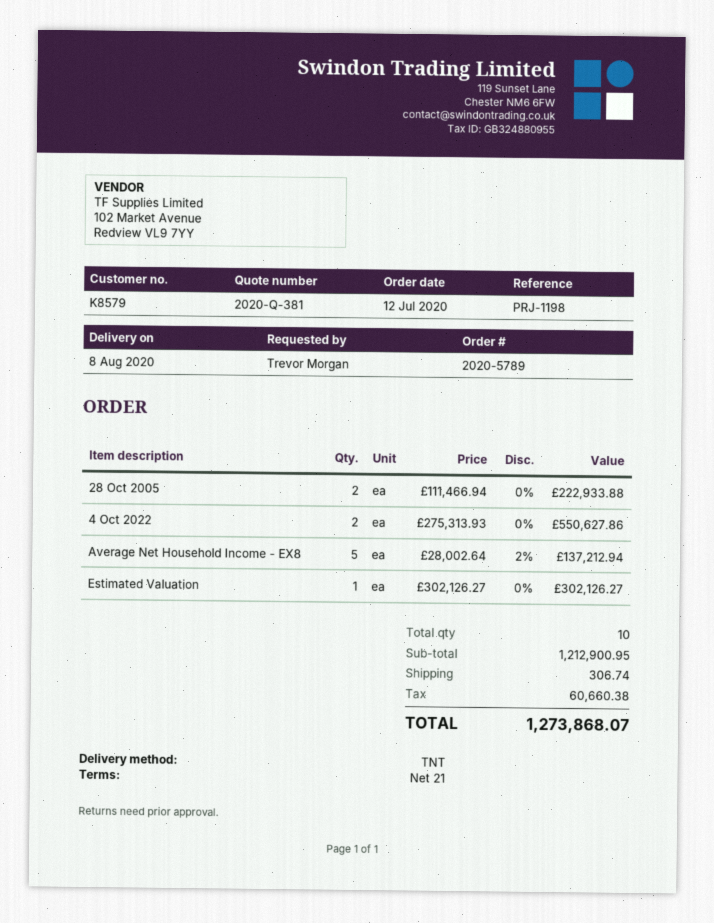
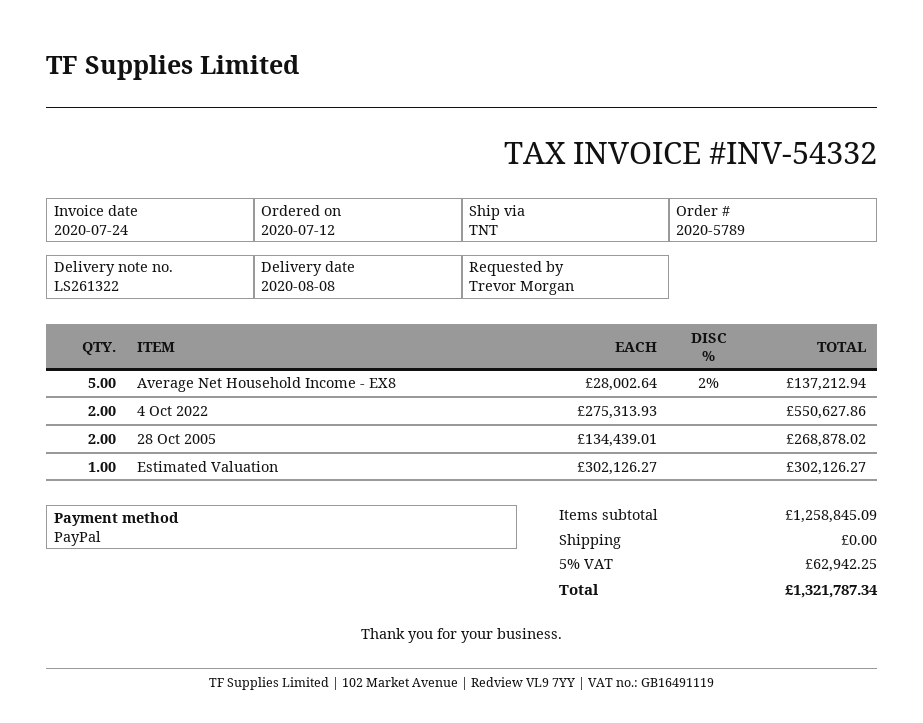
28 Oct 2005: 2 x 111466.94 = 222933.88 -> 2 x 134439.01 = 268878.02
subtotal: 1212900.95 -> 1258845.09
shipping: 306.74 -> 0.00
tax: 60660.38 -> 62942.25
total: 1273868.07 -> 1321787.34

